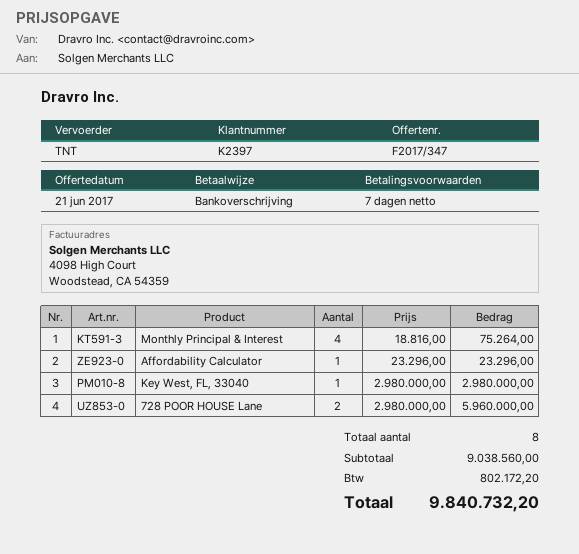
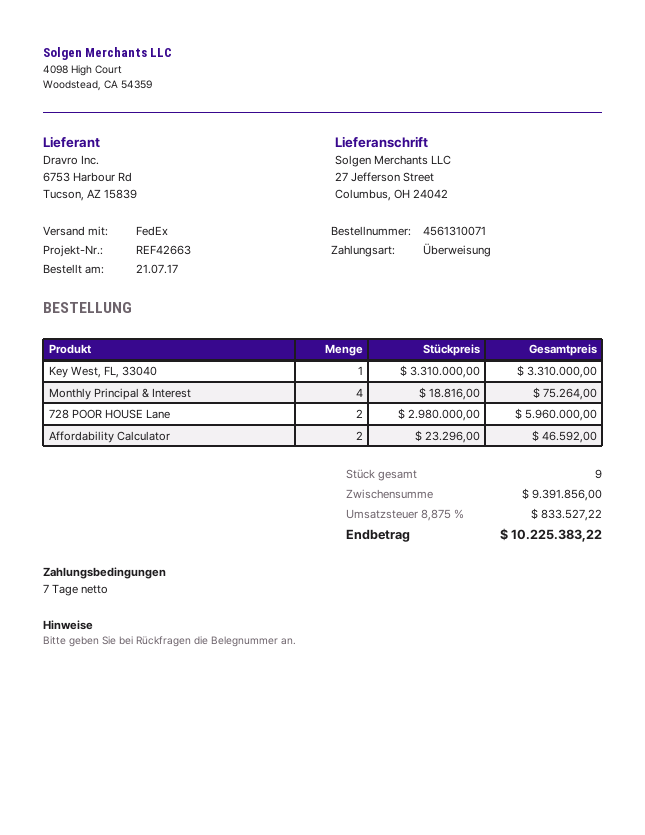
shipping method: TNT -> FedEx
Affordability Calculator: 1 x 23296.00 = 23296.00 -> 2 x 23296.00 = 46592.00
Key West, FL, 33040: 1 x 2980000.00 = 2980000.00 -> 1 x 3310000.00 = 3310000.00
total quantity: 8 -> 9
subtotal: 9038560.00 -> 9391856.00
tax: 802172.20 -> 833527.22
total: 9840732.20 -> 10225383.22

